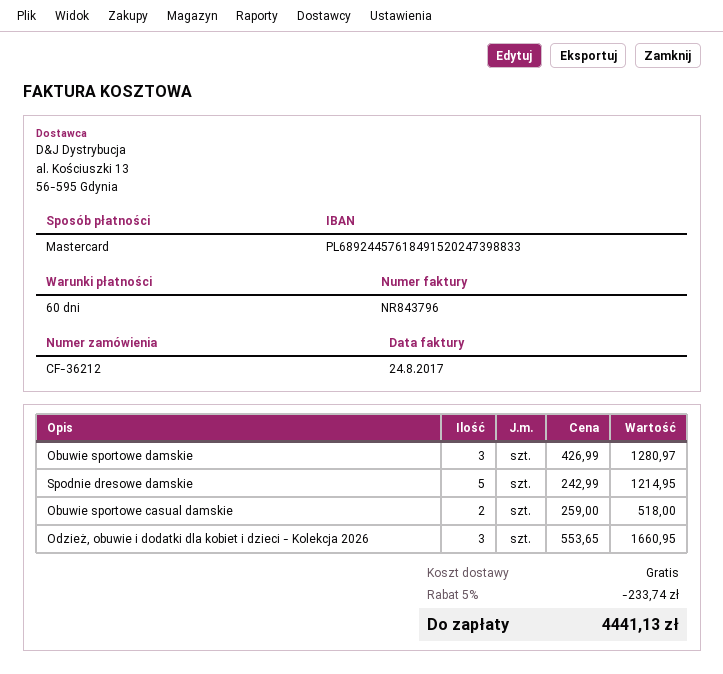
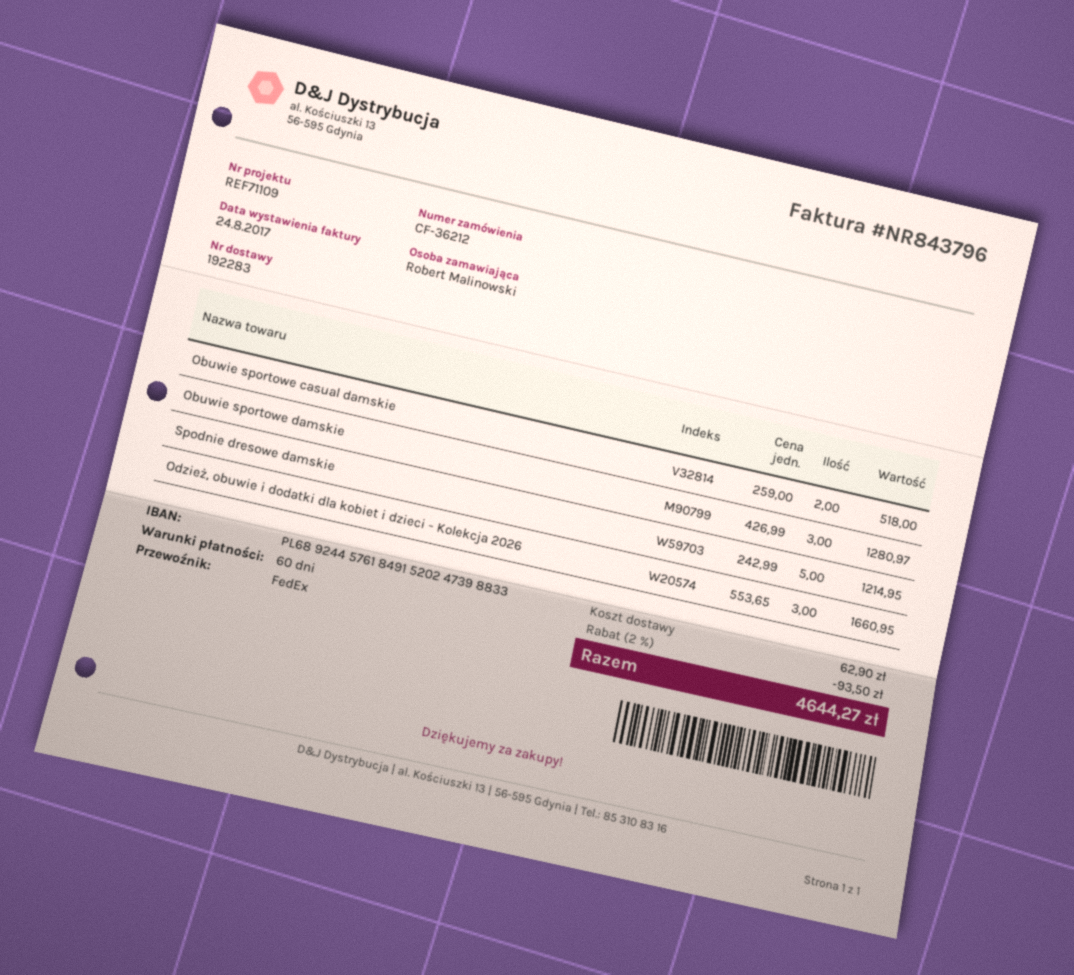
discount: 5% = 233.74 -> 2% = 93.50
shipping: 0.00 -> 62.90
total: 4441.13 -> 4644.27

